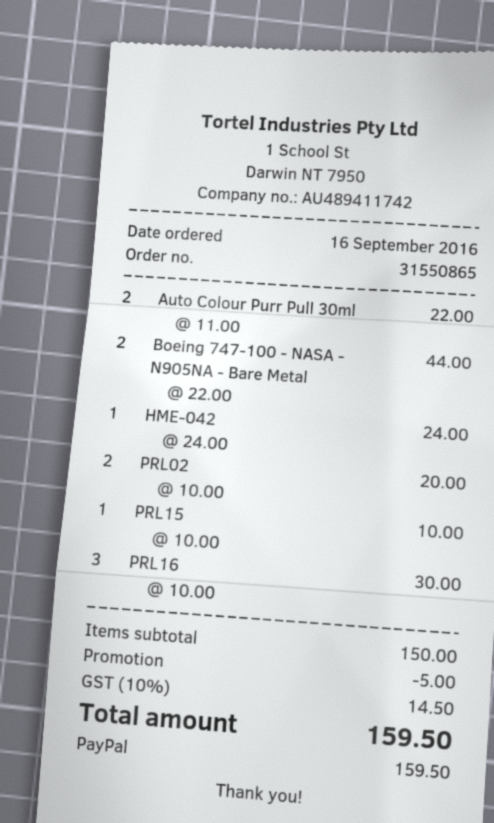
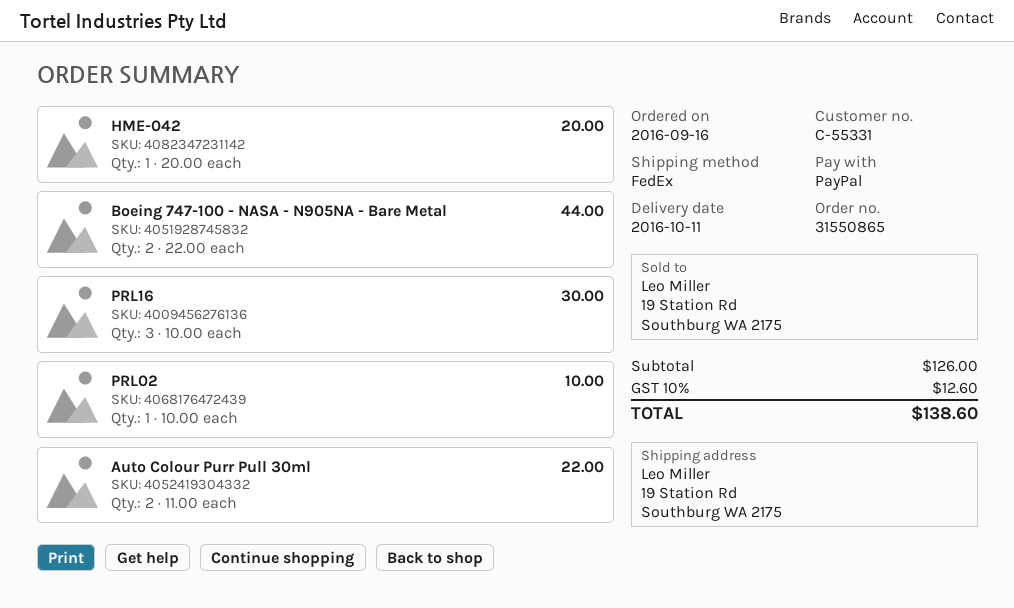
HME-042: 1 x 24.00 = 24.00 -> 1 x 20.00 = 20.00
PRL02: 2 x 10.00 = 20.00 -> 1 x 10.00 = 10.00
PRL15: 1 x 10.00 = 10.00 -> none
subtotal: 150.00 -> 126.00
discount: 5.00 -> none
tax: 10% = 14.50 -> 10% = 12.60
total: 159.50 -> 138.60

